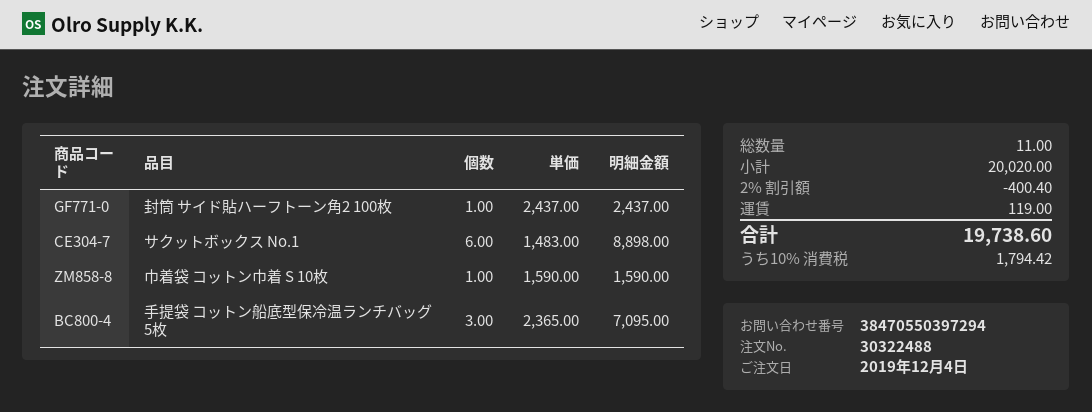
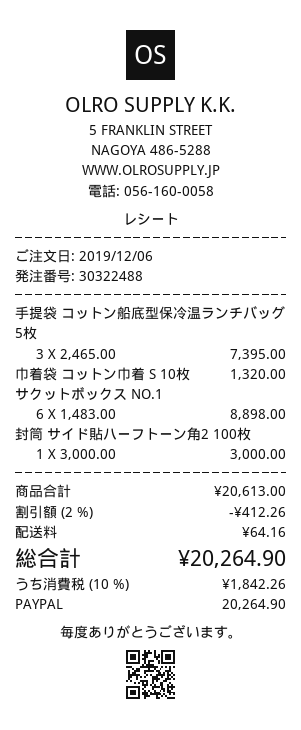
order date: 2019-12-04 -> 2019-12-06
封筒 サイド貼ハーフトーン角2 100枚: 1 x 2437.00 = 2437.00 -> 1 x 3000.00 = 3000.00
巾着袋 コットン巾着 S 10枚: 1 x 1590.00 = 1590.00 -> 1 x 1320.00 = 1320.00
手提袋 コットン船底型保冷温ランチバッグ 5枚: 3 x 2365.00 = 7095.00 -> 3 x 2465.00 = 7395.00
subtotal: 20020.00 -> 20613.00
discount: 2% = 400.40 -> 2% = 412.26
shipping: 119.00 -> 64.16
tax: 10% = 1794.42 -> 10% = 1842.26
total: 19738.60 -> 20264.90

